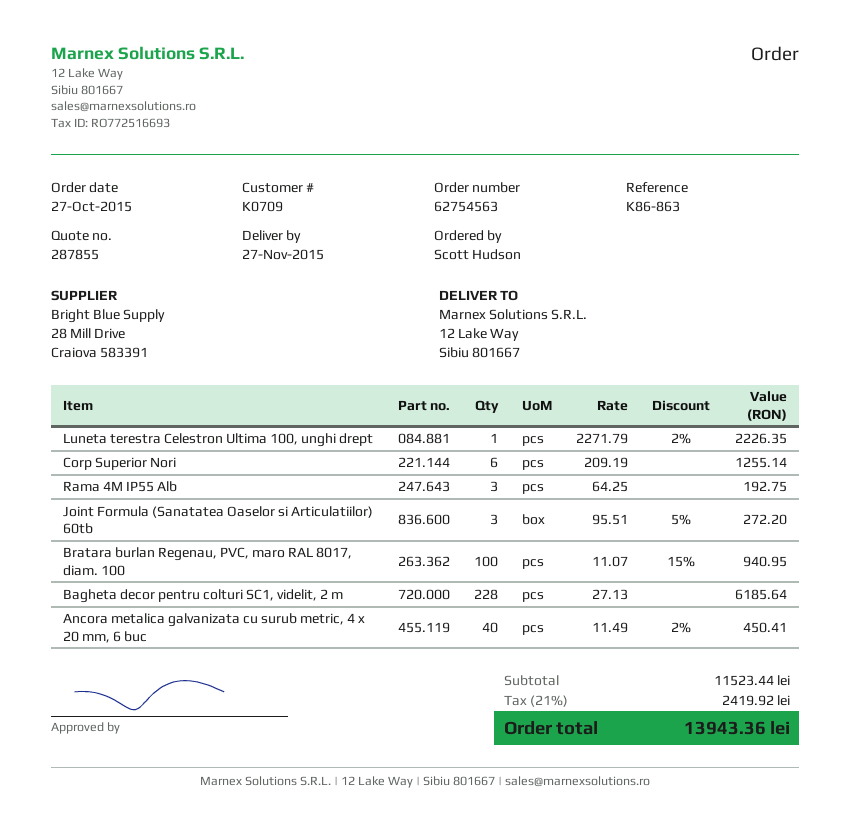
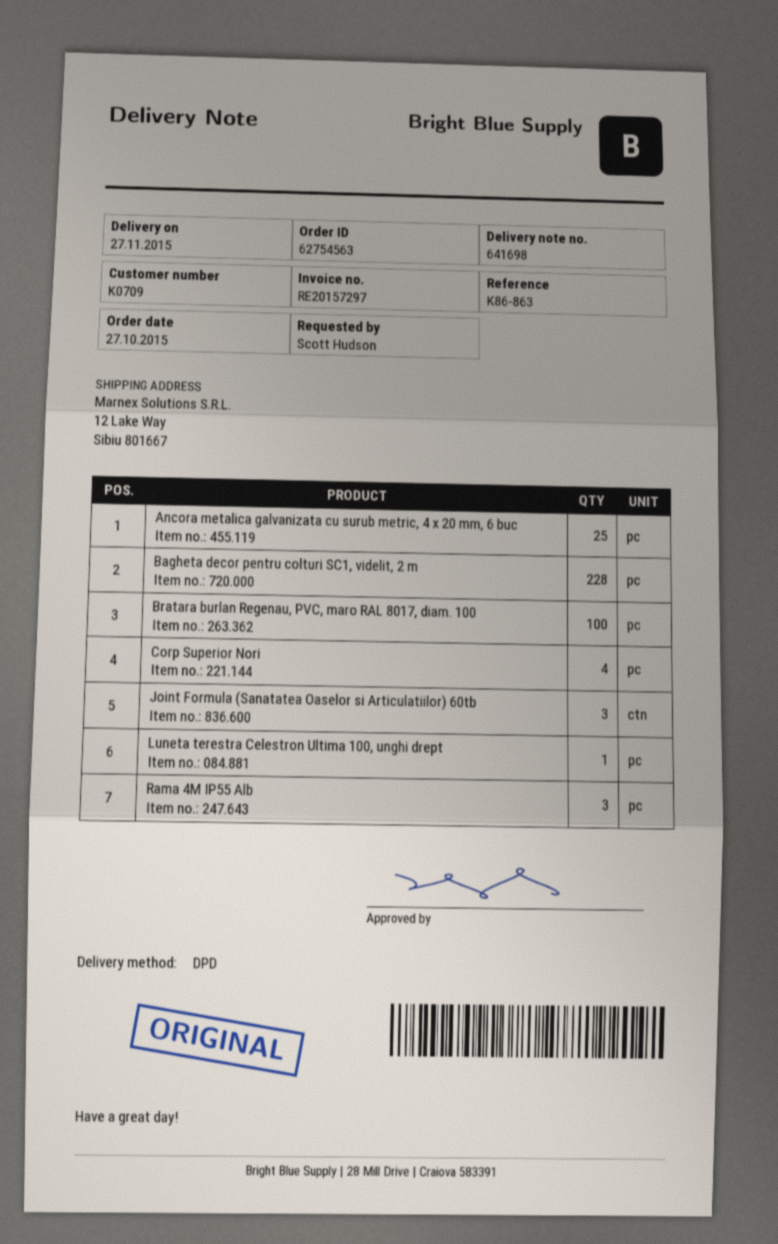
Corp Superior Nori: 6 -> 4
Ancora metalica galvanizata cu surub metric, 4 x 20 mm, 6 buc: 40 -> 25

